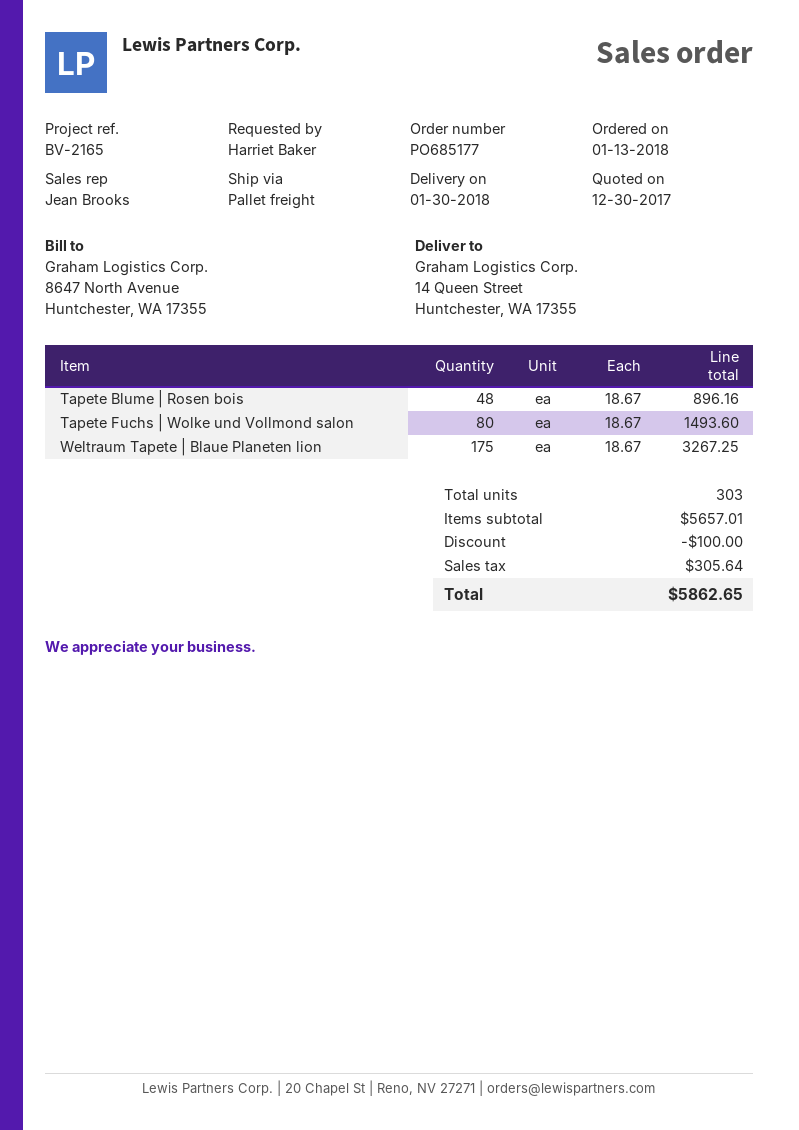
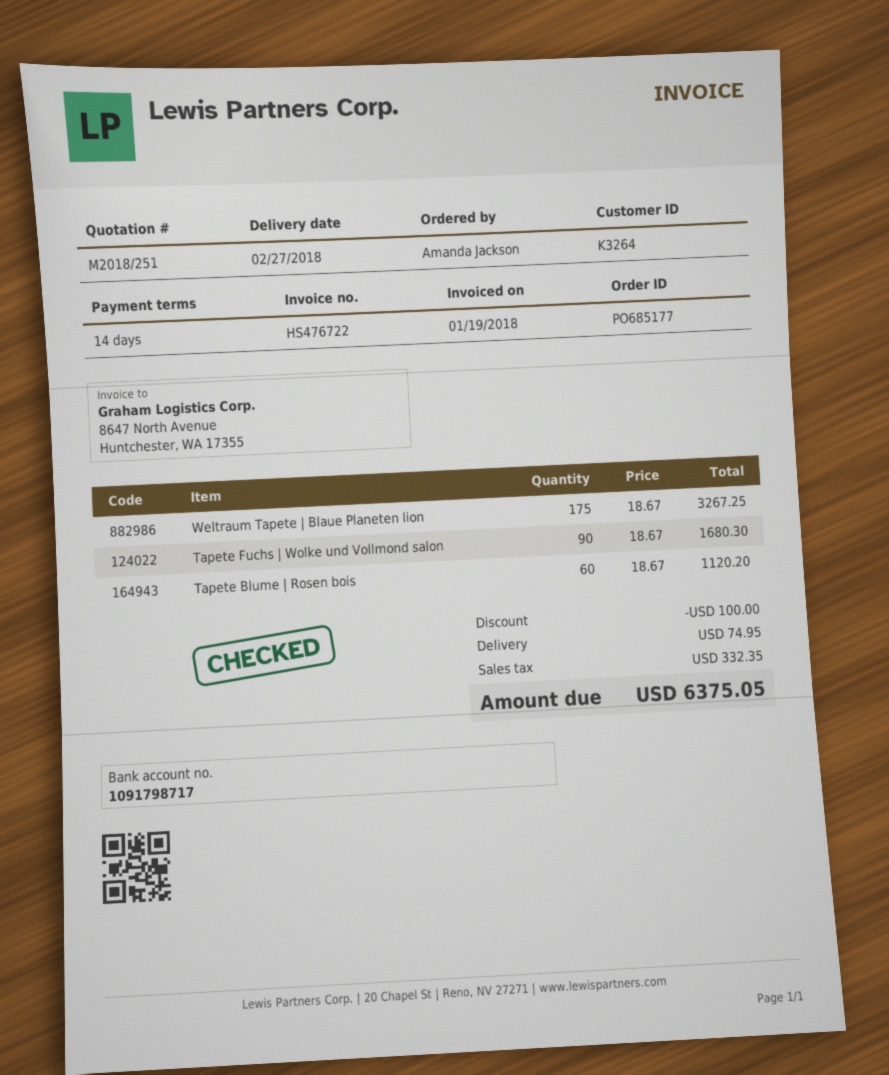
delivery date: 2018-01-30 -> 2018-02-27
ordered by: Harriet Baker -> Amanda Jackson
Tapete Blume | Rosen bois: 48 x 18.67 = 896.16 -> 60 x 18.67 = 1120.20
Tapete Fuchs | Wolke und Vollmond salon: 80 x 18.67 = 1493.60 -> 90 x 18.67 = 1680.30
shipping: none -> 74.95
tax: 305.64 -> 332.35
total: 5862.65 -> 6375.05

